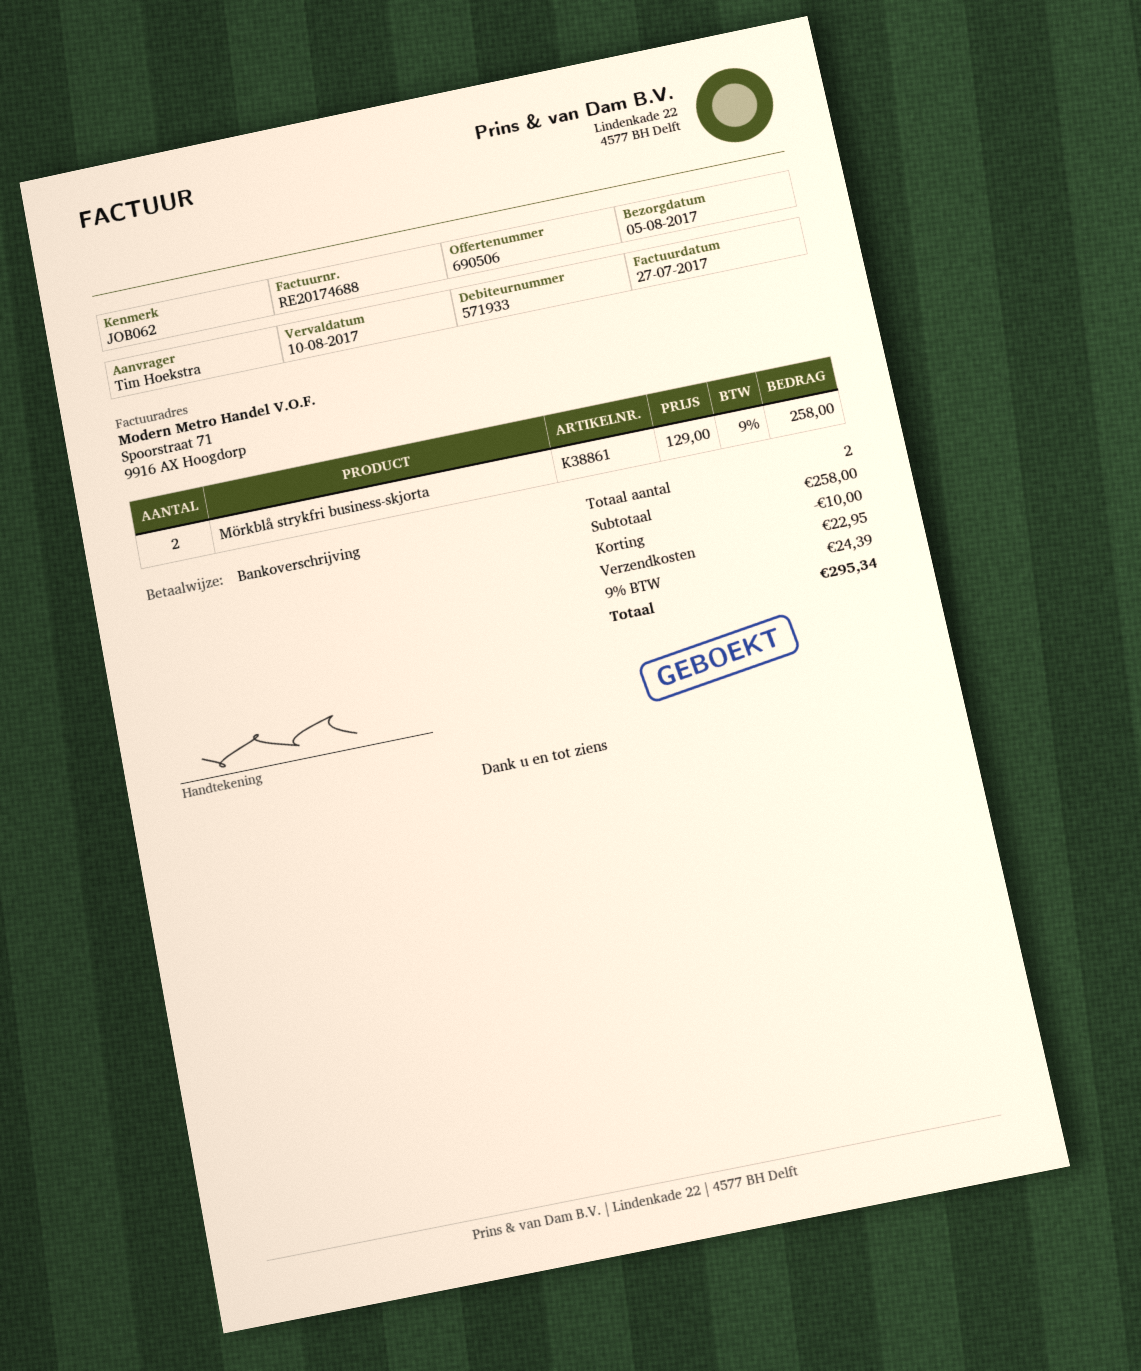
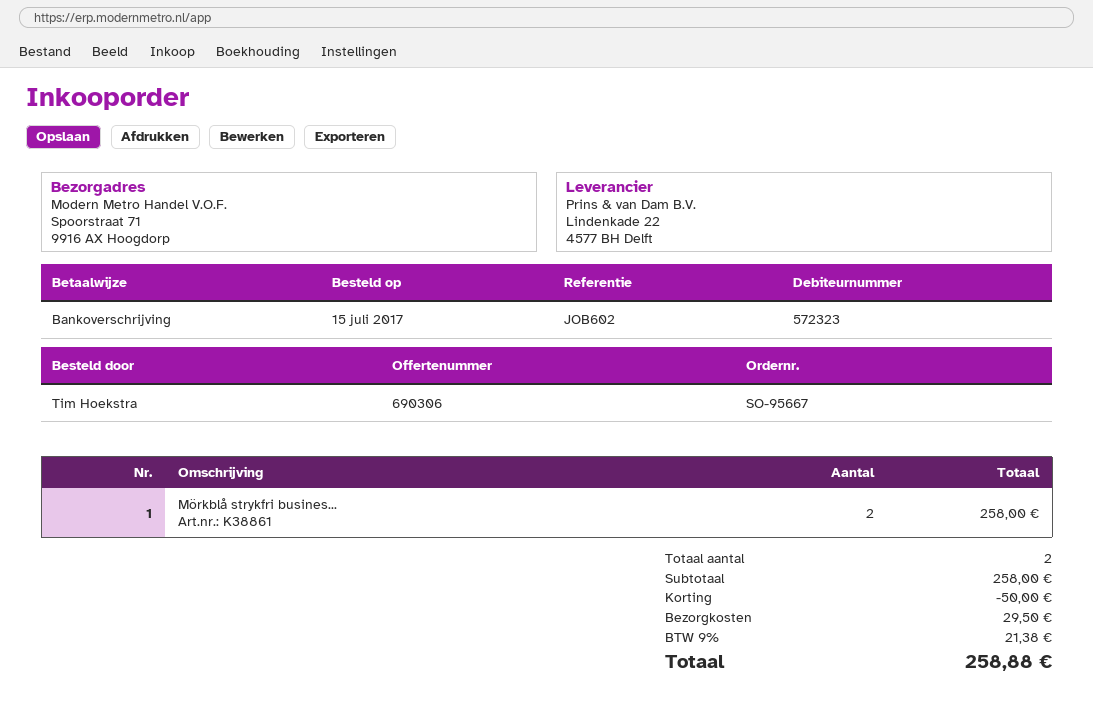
quote number: 690506 -> 690306
customer number: 571933 -> 572323
reference: JOB062 -> JOB602
discount: 10.00 -> 50.00
shipping: 22.95 -> 29.50
tax: 9% = 24.39 -> 9% = 21.38
total: 295.34 -> 258.88

